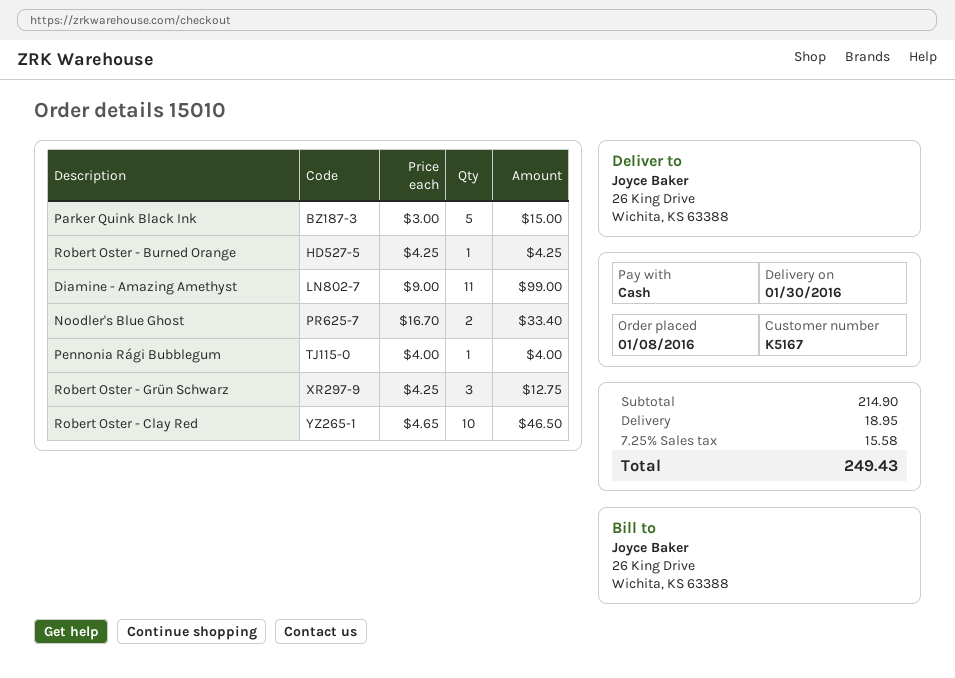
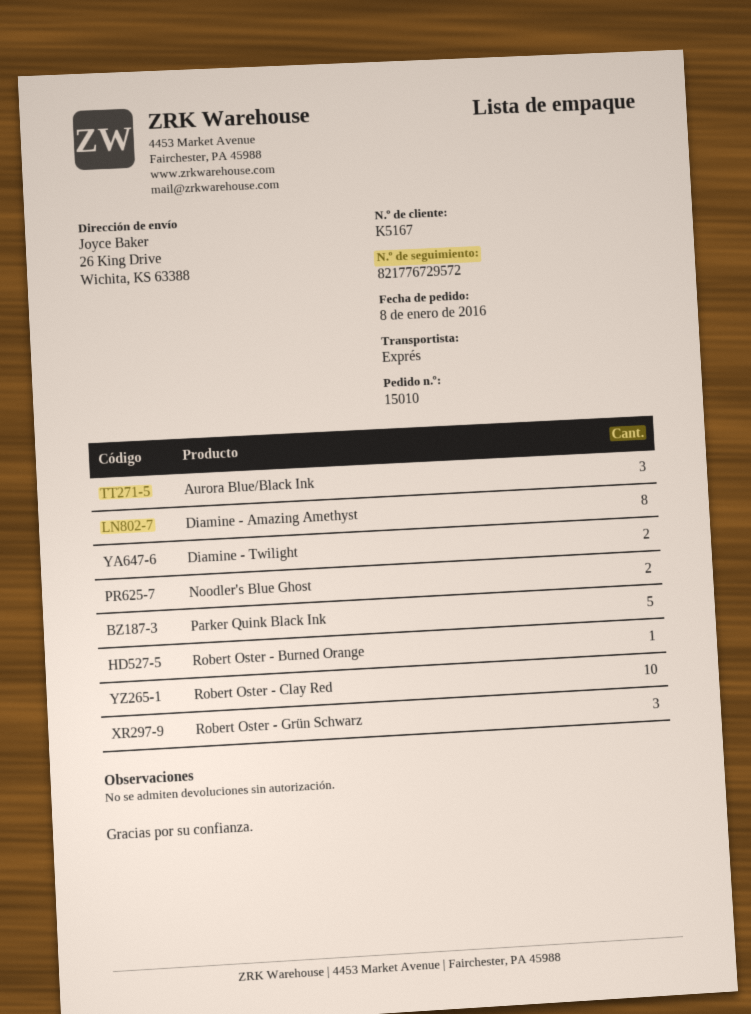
Diamine - Amazing Amethyst: 11 -> 8
Pennonia Rági Bubblegum: 1 -> none
Aurora Blue/Black Ink: none -> 3
Diamine - Twilight: none -> 2

